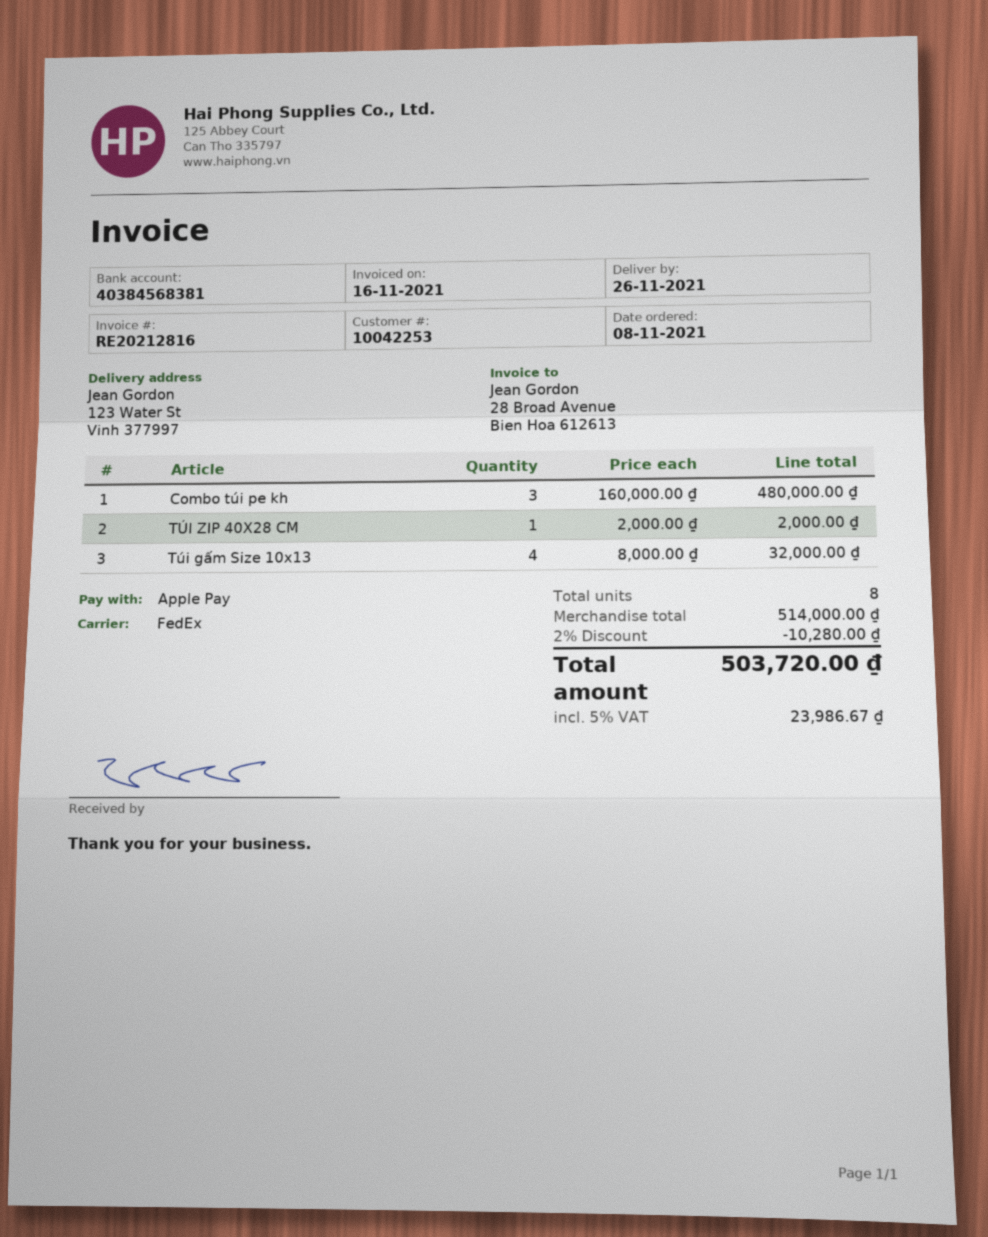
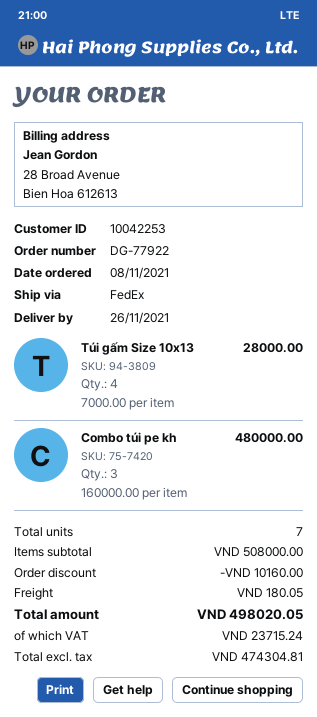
TÚI ZIP 40X28 CM: 1 x 2000.00 = 2000.00 -> none
Túi gấm Size 10x13: 4 x 8000.00 = 32000.00 -> 4 x 7000.00 = 28000.00
total quantity: 8 -> 7
subtotal: 514000.00 -> 508000.00
discount: 10280.00 -> 10160.00
shipping: none -> 180.05
tax: 23986.67 -> 23715.24
total: 503720.00 -> 498020.05

